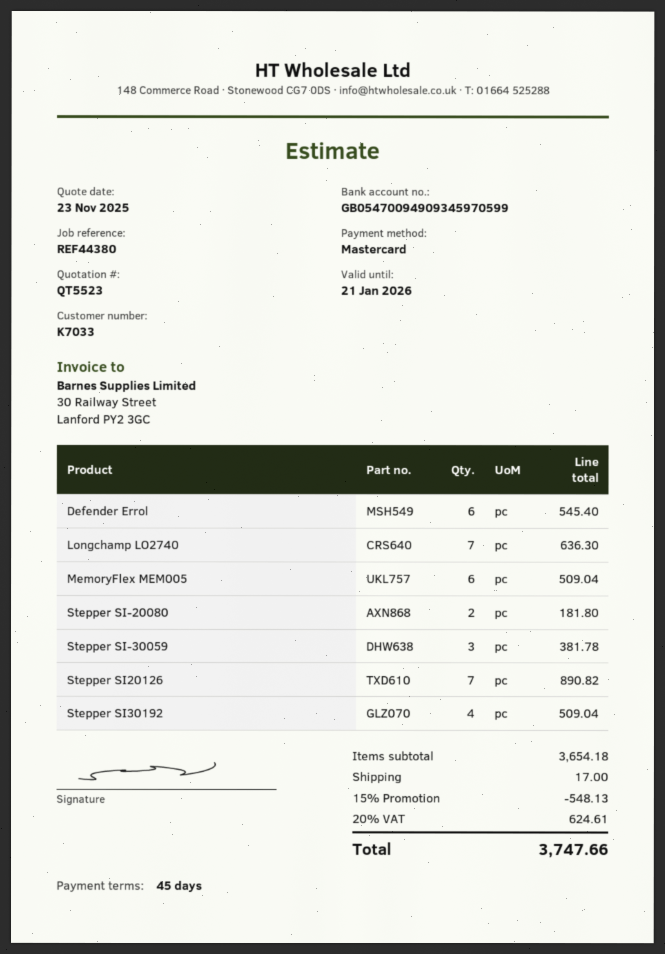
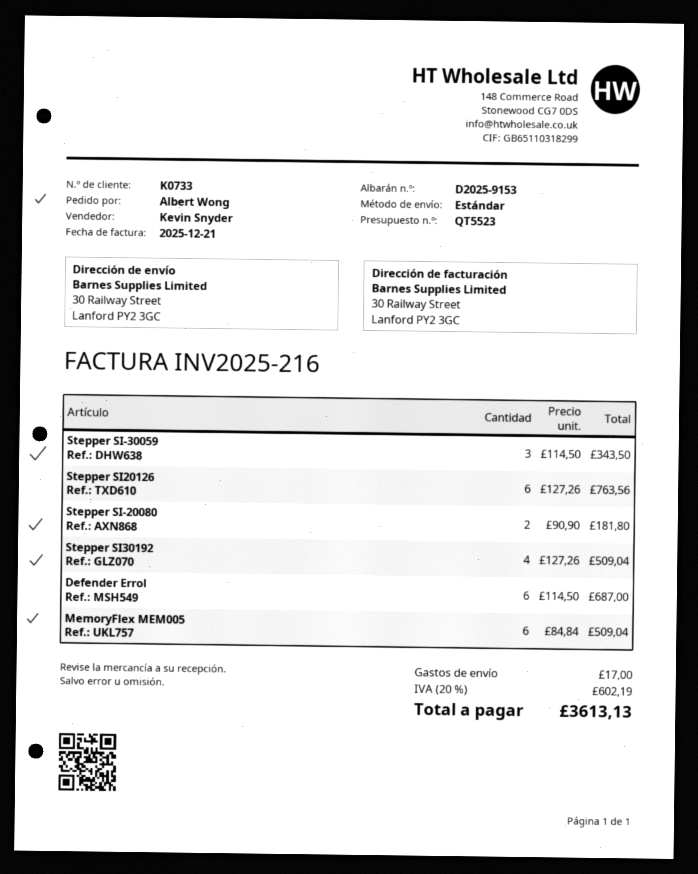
customer number: K7033 -> K0733
Defender Errol: 6 for 545.40 -> 6 for 687.00
Longchamp LO2740: 7 for 636.30 -> none
Stepper SI-30059: 3 for 381.78 -> 3 for 343.50
Stepper SI20126: 7 for 890.82 -> 6 for 763.56
discount: 15% = 548.13 -> none
tax: 20% = 624.61 -> 20% = 602.19
total: 3747.66 -> 3613.13

